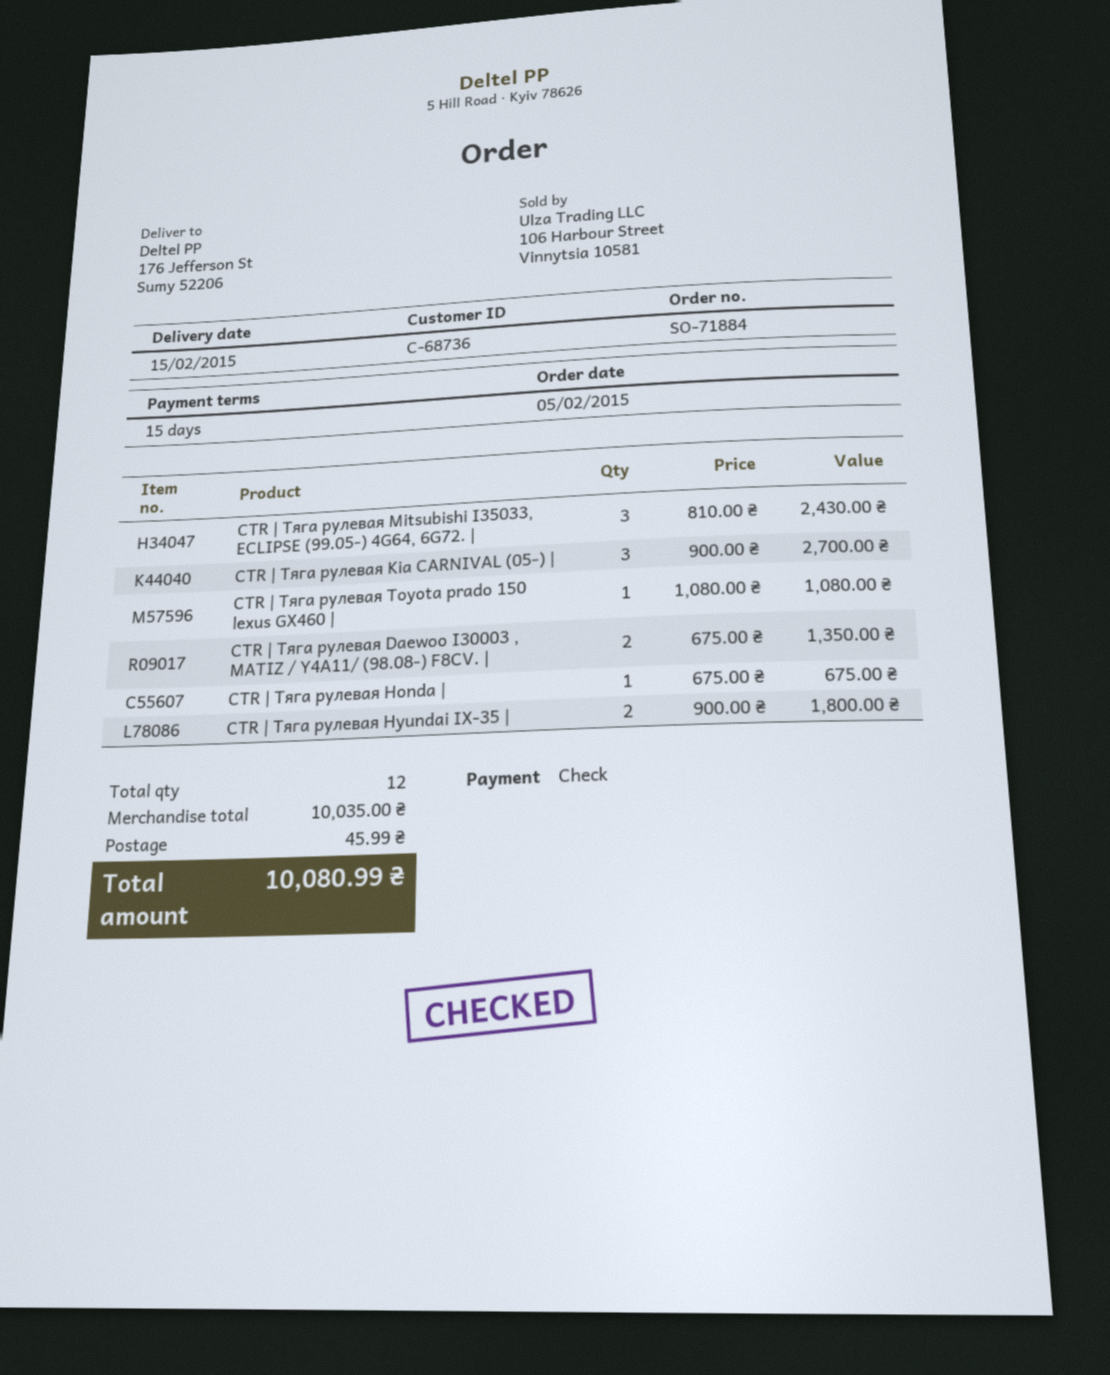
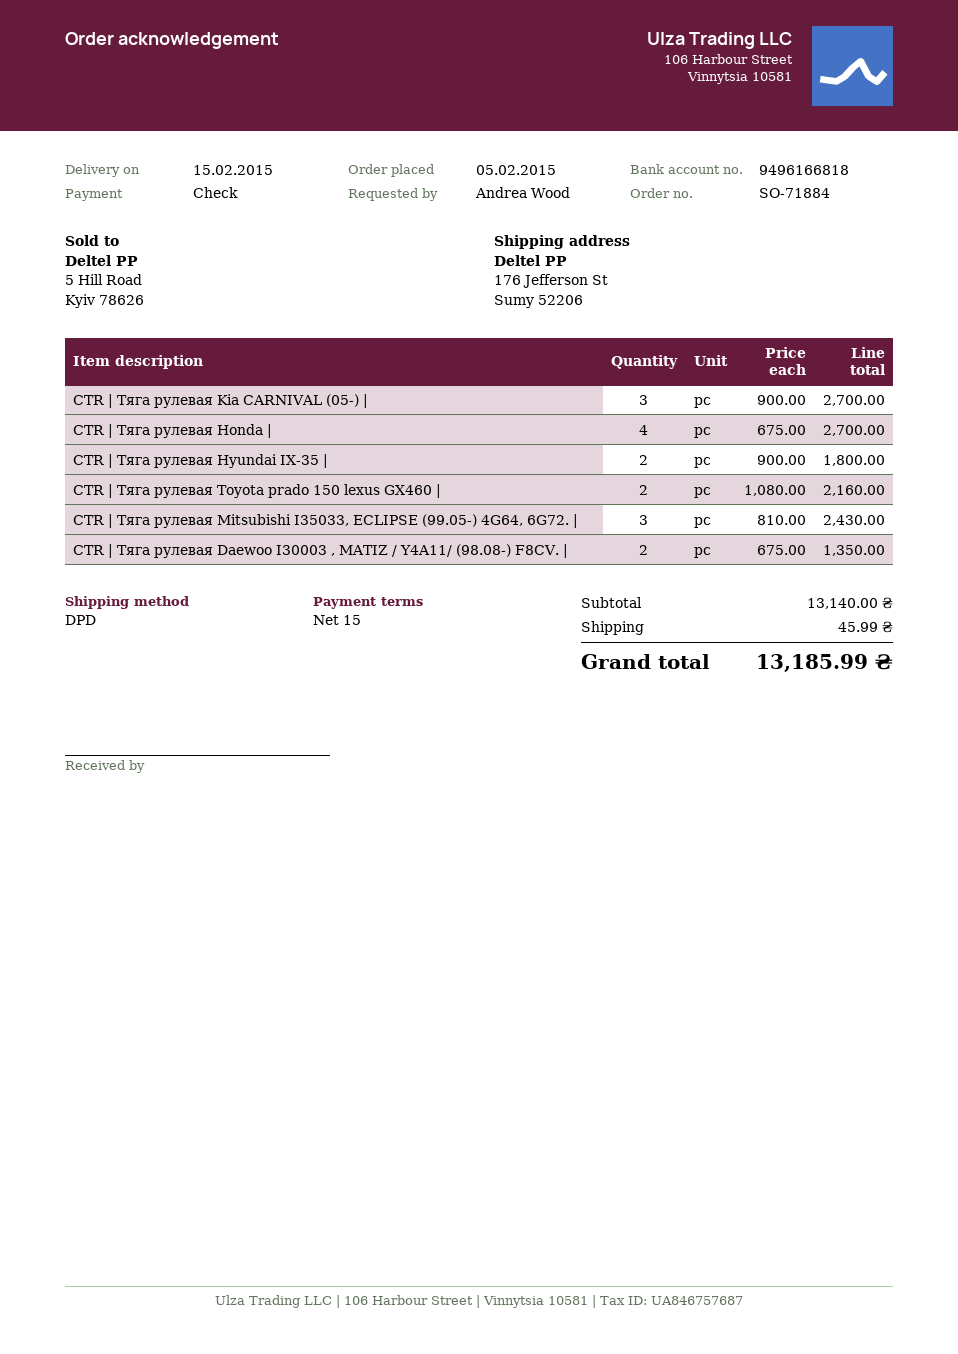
CTR | Тяга рулевая Toyota prado 150 lexus GX460 |: 1 x 1080.00 = 1080.00 -> 2 x 1080.00 = 2160.00
CTR | Тяга рулевая Honda |: 1 x 675.00 = 675.00 -> 4 x 675.00 = 2700.00
subtotal: 10035.00 -> 13140.00
total: 10080.99 -> 13185.99

